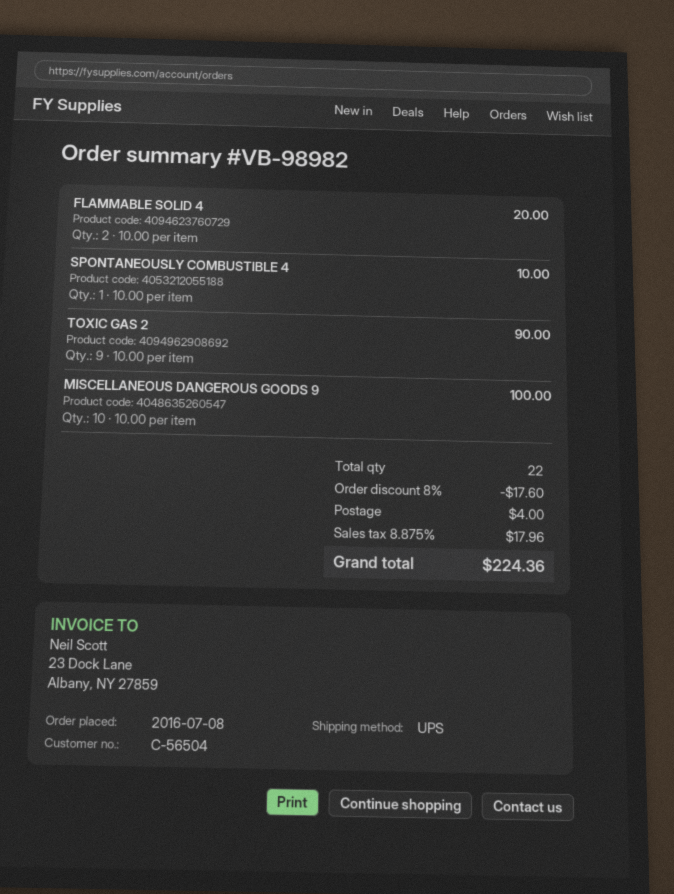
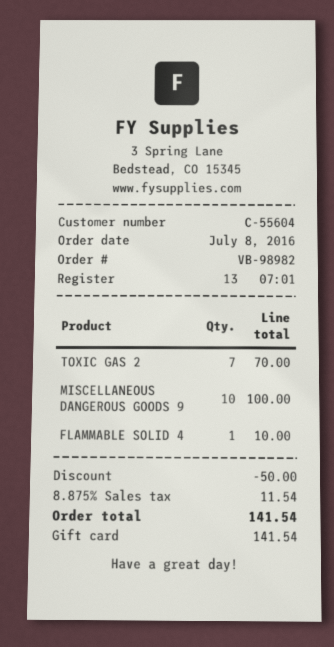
customer number: C-56504 -> C-55604
FLAMMABLE SOLID 4: 2 for 20.00 -> 1 for 10.00
SPONTANEOUSLY COMBUSTIBLE 4: 1 for 10.00 -> none
TOXIC GAS 2: 9 for 90.00 -> 7 for 70.00
discount: 17.60 -> 50.00
shipping: 4.00 -> none
tax: 8.875% = 17.96 -> 8.875% = 11.54
total: 224.36 -> 141.54

